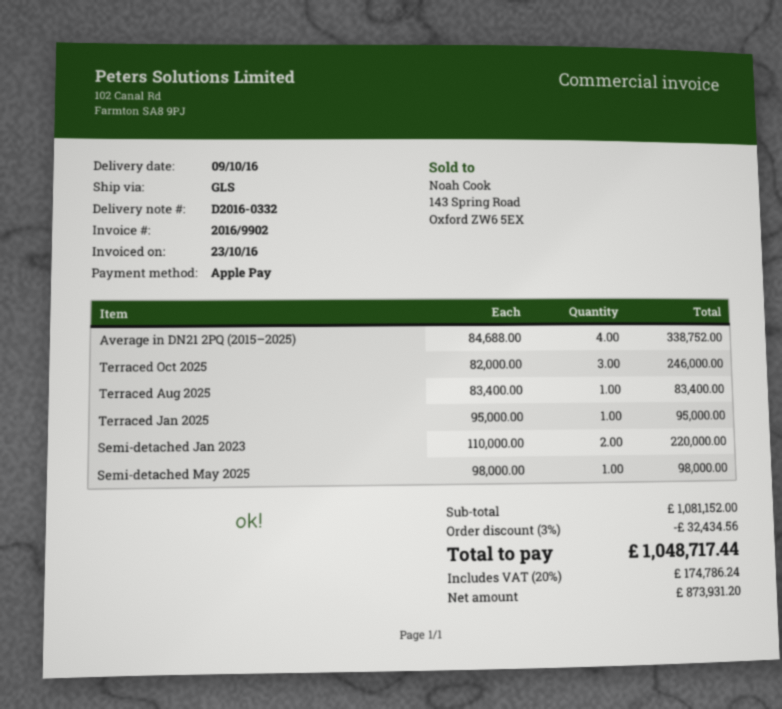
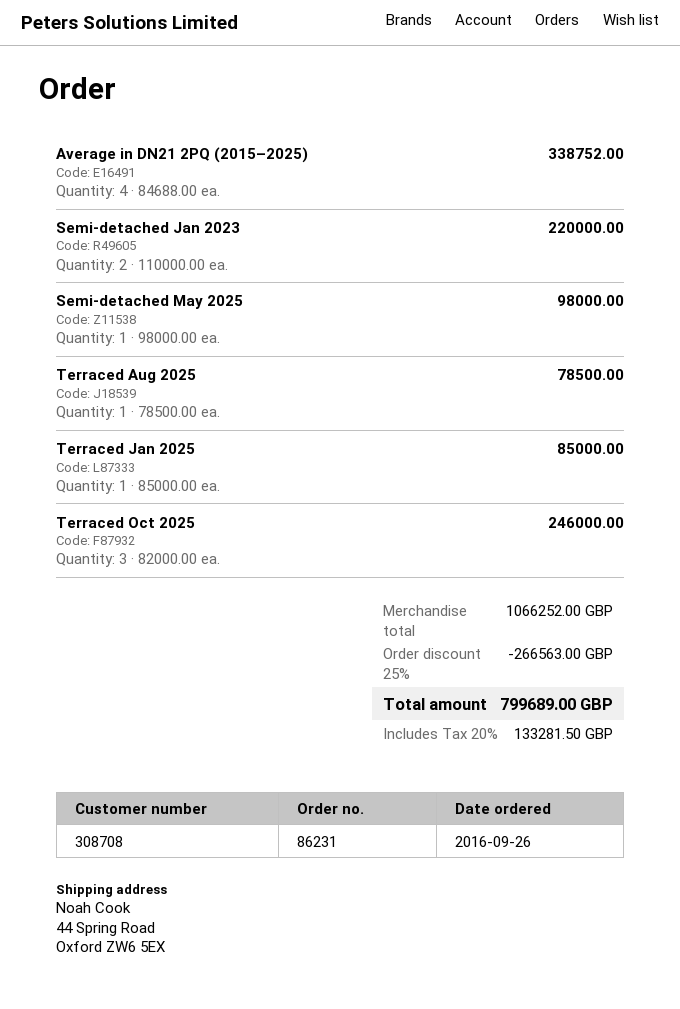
Terraced Aug 2025: 1 x 83400.00 = 83400.00 -> 1 x 78500.00 = 78500.00
Terraced Jan 2025: 1 x 95000.00 = 95000.00 -> 1 x 85000.00 = 85000.00
subtotal: 1081152.00 -> 1066252.00
discount: 3% = 32434.56 -> 25% = 266563.00
tax: 20% = 174786.24 -> 20% = 133281.50
total: 1048717.44 -> 799689.00

